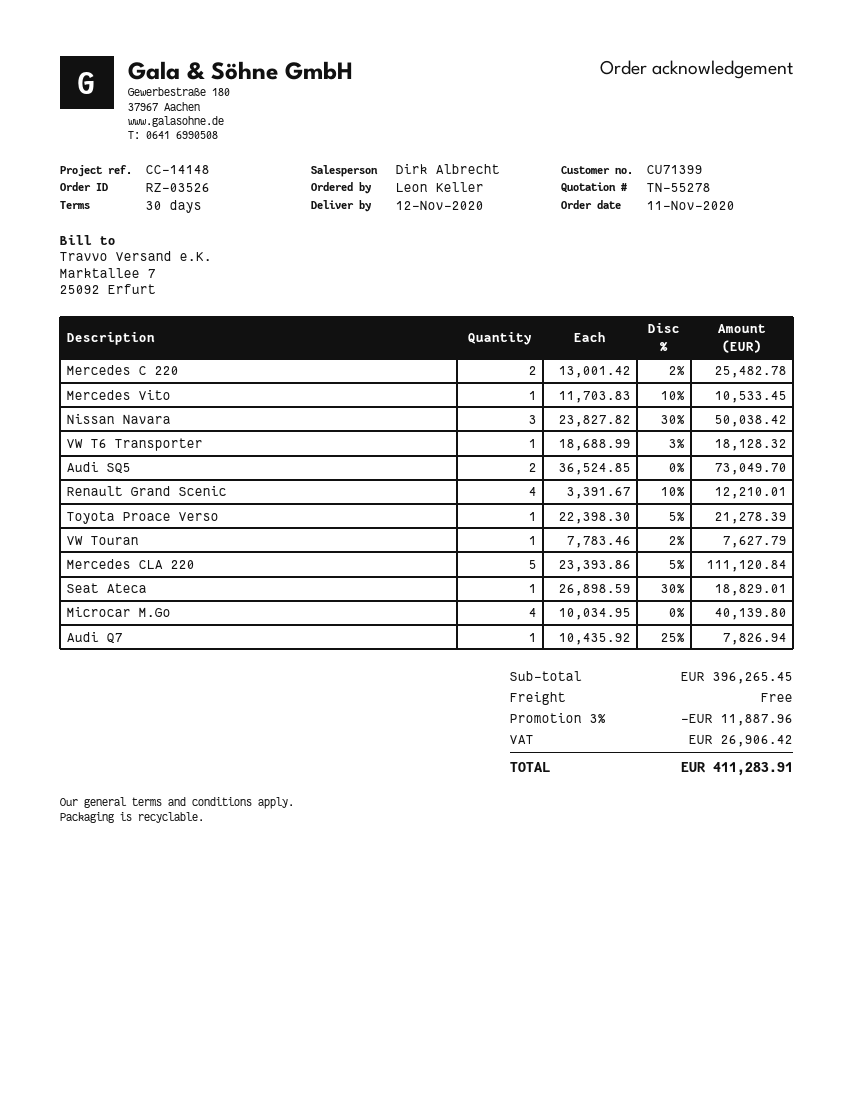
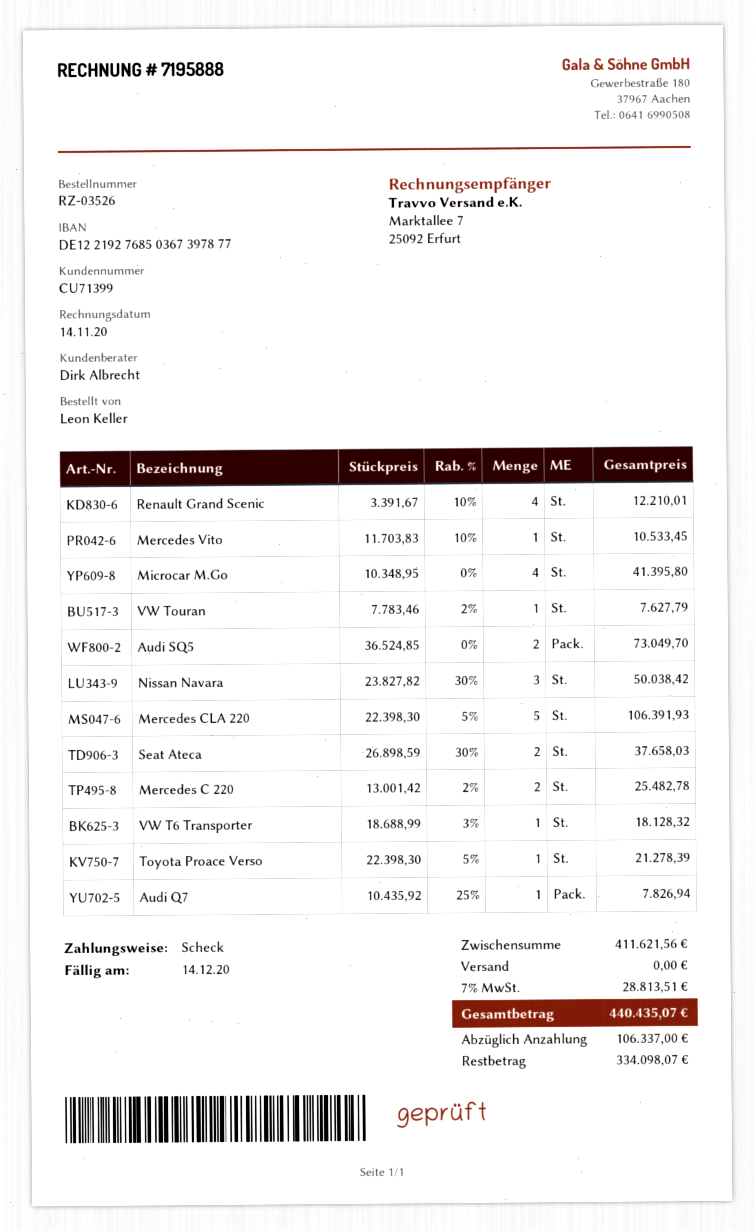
Mercedes CLA 220: 5 x 23393.86 - 5% = 111120.84 -> 5 x 22398.30 - 5% = 106391.93
Seat Ateca: 1 x 26898.59 - 30% = 18829.01 -> 2 x 26898.59 - 30% = 37658.03
Microcar M.Go: 4 x 10034.95 = 40139.80 -> 4 x 10348.95 = 41395.80
subtotal: 396265.45 -> 411621.56
discount: 3% = 11887.96 -> none
tax: 26906.42 -> 28813.51
total: 411283.91 -> 440435.07

